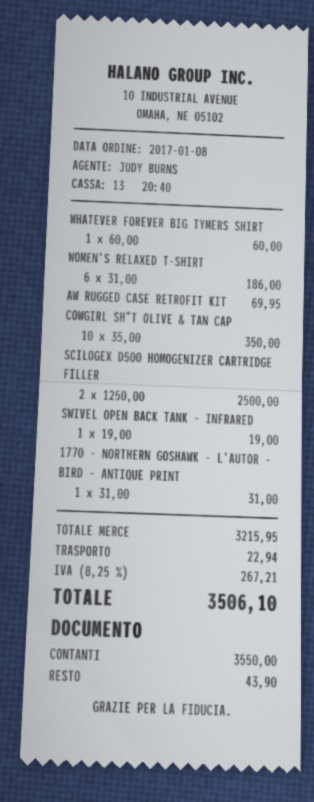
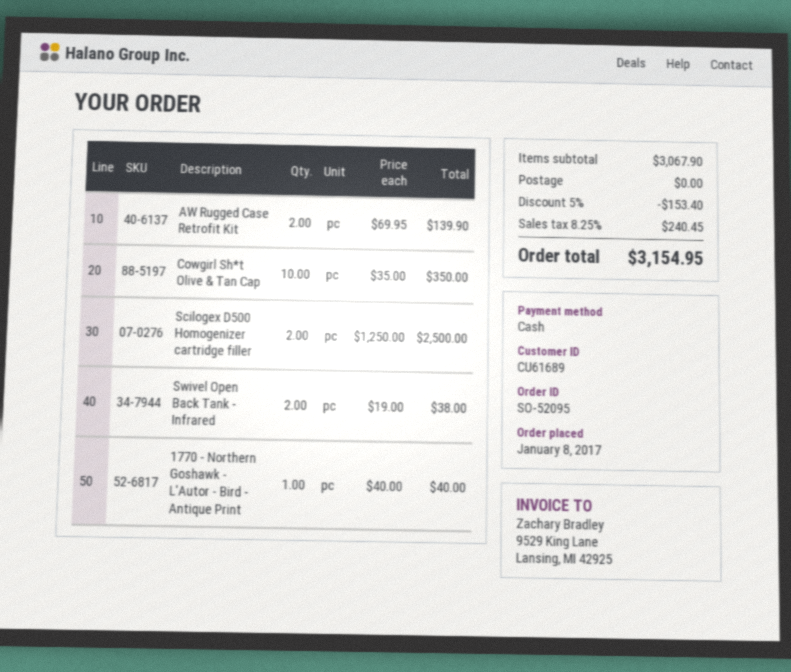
WHATEVER FOREVER BIG TYMERS SHIRT: 1 x 60.00 = 60.00 -> none
WOMEN'S RELAXED T-SHIRT: 6 x 31.00 = 186.00 -> none
AW RUGGED CASE RETROFIT KIT: 1 x 69.95 = 69.95 -> 2 x 69.95 = 139.90
SWIVEL OPEN BACK TANK - INFRARED: 1 x 19.00 = 19.00 -> 2 x 19.00 = 38.00
1770 - NORTHERN GOSHAWK - L'AUTOR - BIRD - ANTIQUE PRINT: 1 x 31.00 = 31.00 -> 1 x 40.00 = 40.00
subtotal: 3215.95 -> 3067.90
discount: none -> 5% = 153.40
shipping: 22.94 -> 0.00
tax: 8.25% = 267.21 -> 8.25% = 240.45
total: 3506.10 -> 3154.95

